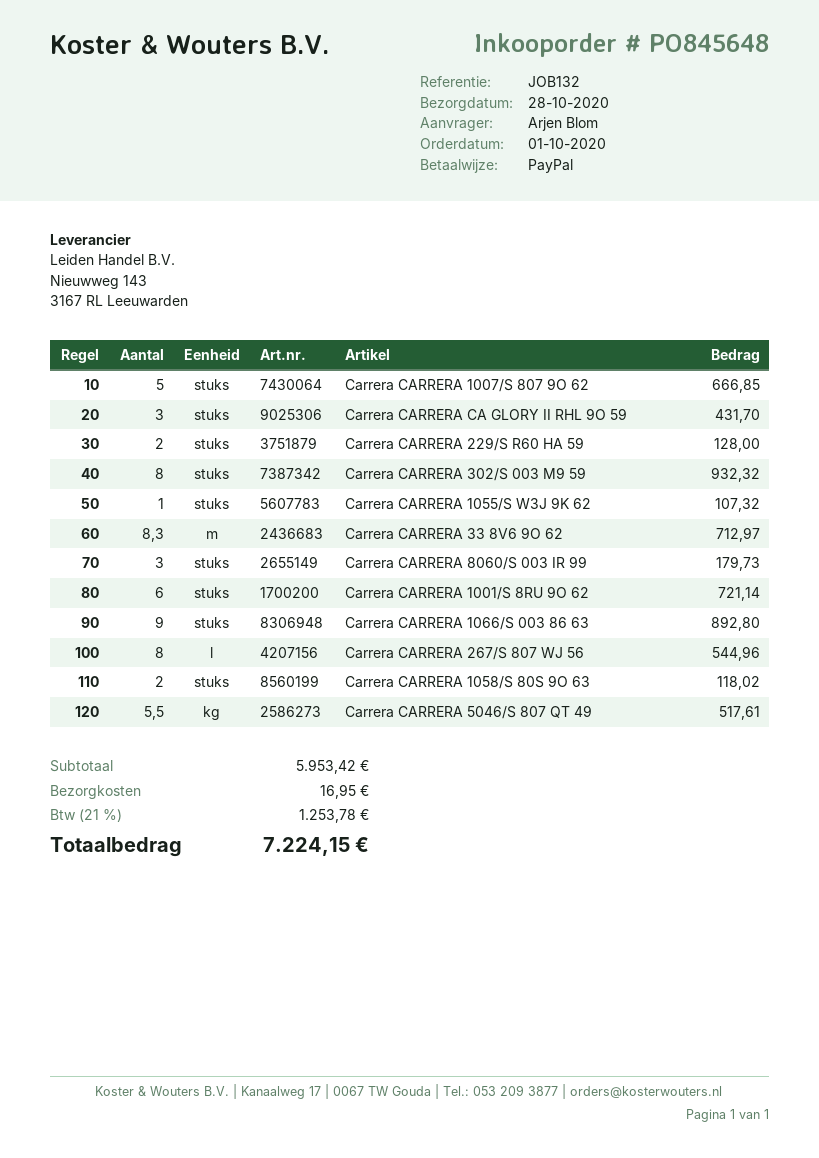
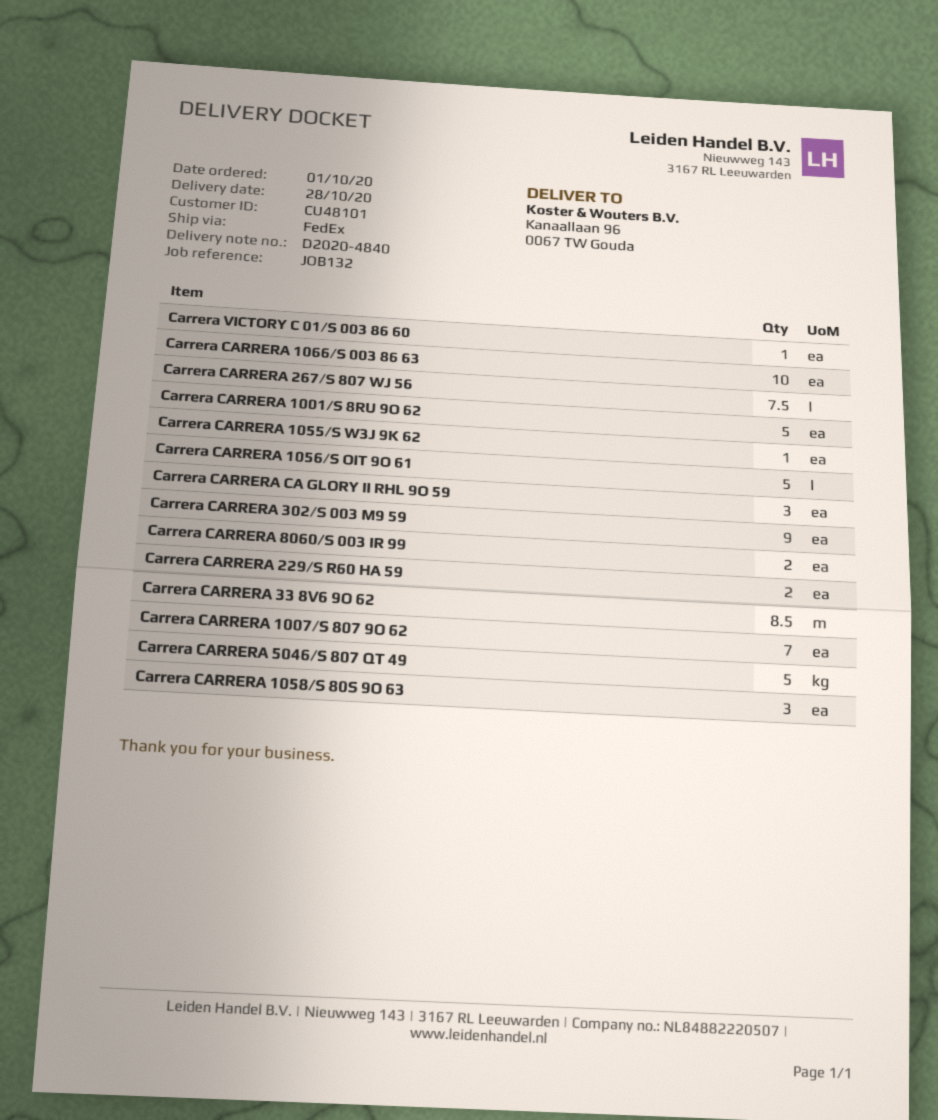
Carrera CARRERA 1007/S 807 9O 62: 5 -> 7
Carrera CARRERA 302/S 003 M9 59: 8 -> 9
Carrera CARRERA 33 8V6 9O 62: 8.3 -> 8.5
Carrera CARRERA 8060/S 003 IR 99: 3 -> 2
Carrera CARRERA 1001/S 8RU 9O 62: 6 -> 5
Carrera CARRERA 1066/S 003 86 63: 9 -> 10
Carrera CARRERA 267/S 807 WJ 56: 8 -> 7.5
Carrera CARRERA 1058/S 80S 9O 63: 2 -> 3
Carrera CARRERA 5046/S 807 QT 49: 5.5 -> 5
Carrera VICTORY C 01/S 003 86 60: none -> 1
Carrera CARRERA 1056/S OIT 9O 61: none -> 5

